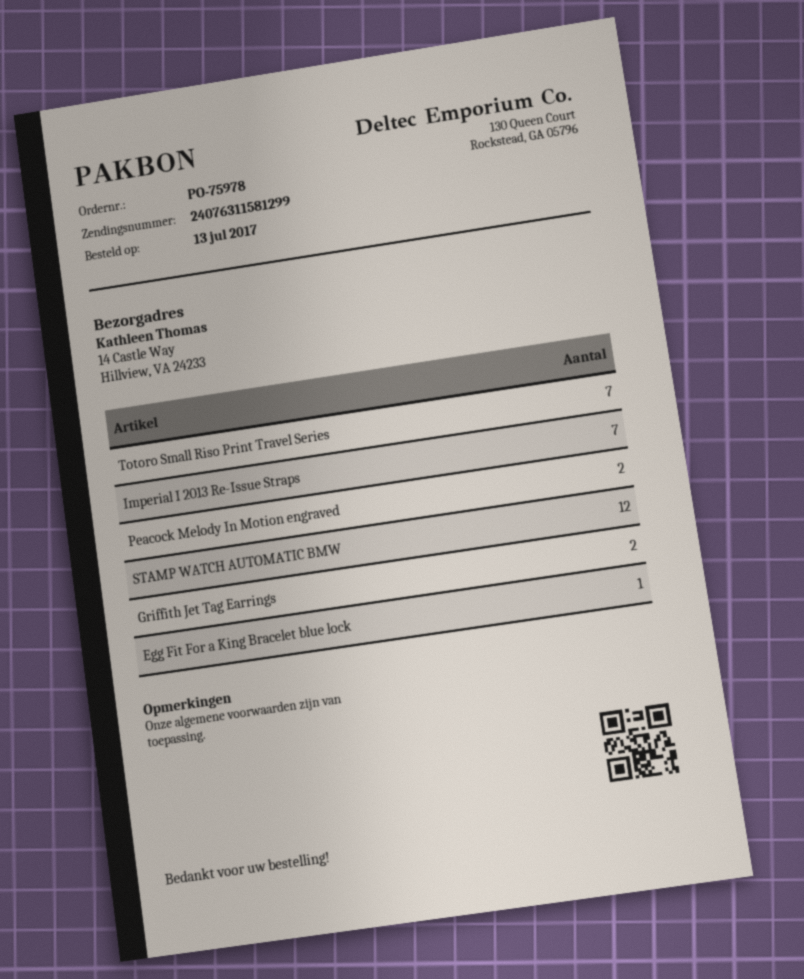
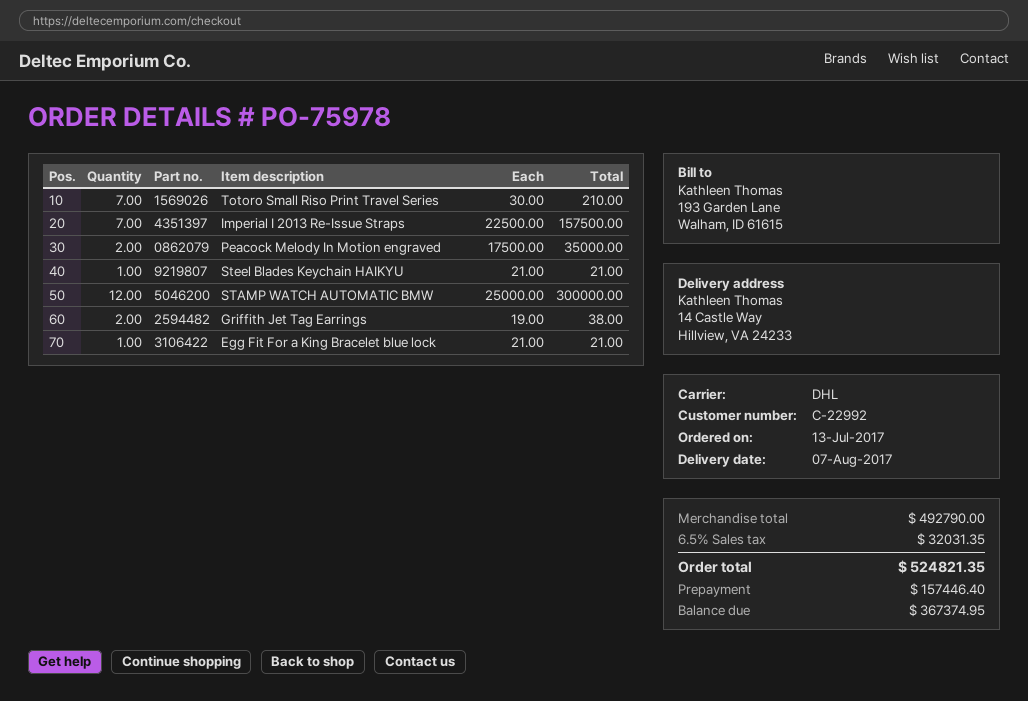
Steel Blades Keychain HAIKYU: none -> 1

